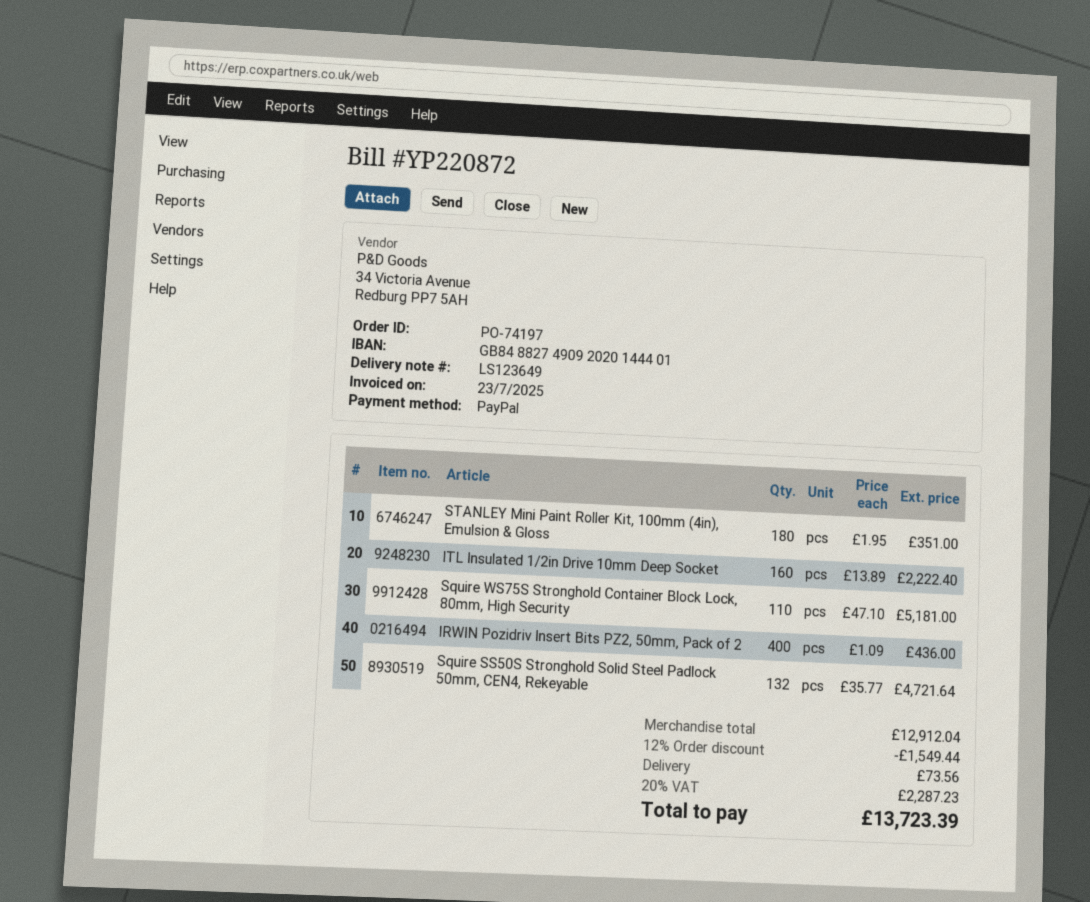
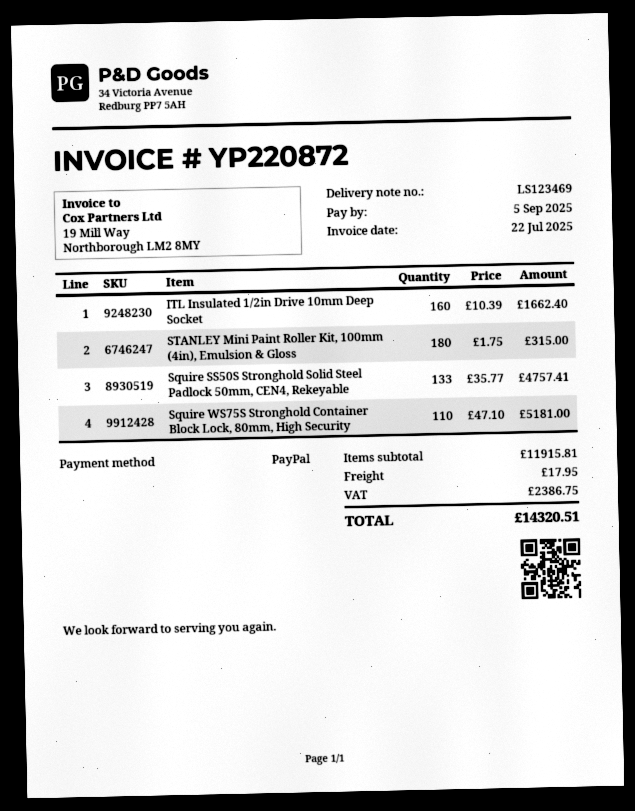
delivery note number: LS123649 -> LS123469
invoice date: 2025-07-23 -> 2025-07-22
STANLEY Mini Paint Roller Kit, 100mm (4in), Emulsion & Gloss: 180 x 1.95 = 351.00 -> 180 x 1.75 = 315.00
ITL Insulated 1/2in Drive 10mm Deep Socket: 160 x 13.89 = 2222.40 -> 160 x 10.39 = 1662.40
IRWIN Pozidriv Insert Bits PZ2, 50mm, Pack of 2: 400 x 1.09 = 436.00 -> none
Squire SS50S Stronghold Solid Steel Padlock 50mm, CEN4, Rekeyable: 132 x 35.77 = 4721.64 -> 133 x 35.77 = 4757.41
subtotal: 12912.04 -> 11915.81
discount: 12% = 1549.44 -> none
shipping: 73.56 -> 17.95
tax: 2287.23 -> 2386.75
total: 13723.39 -> 14320.51

